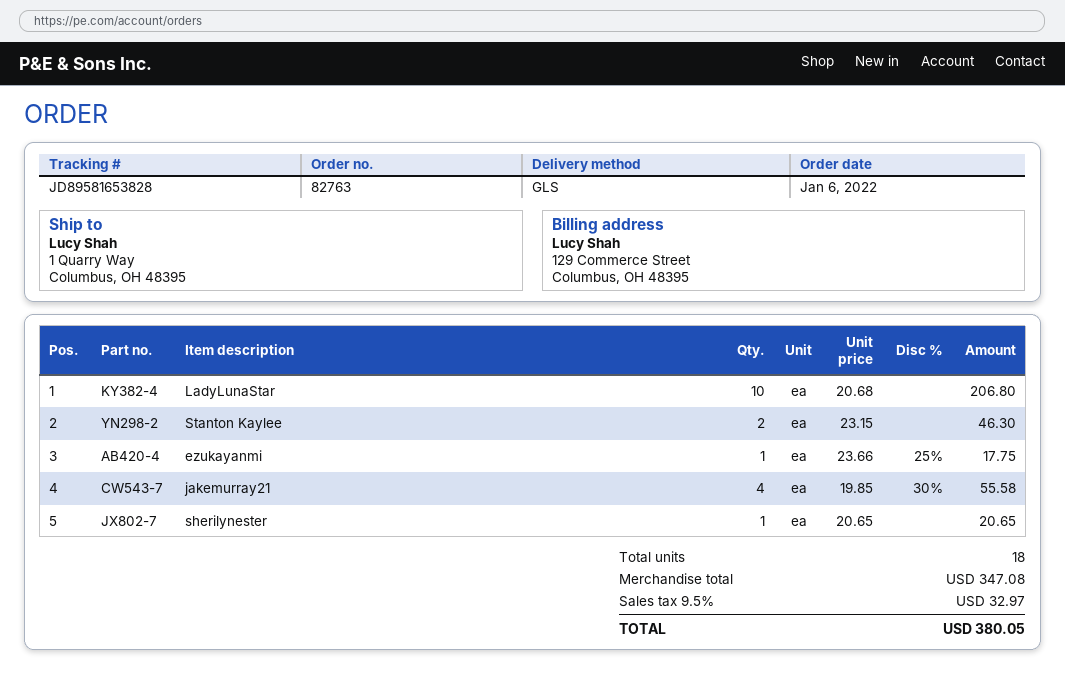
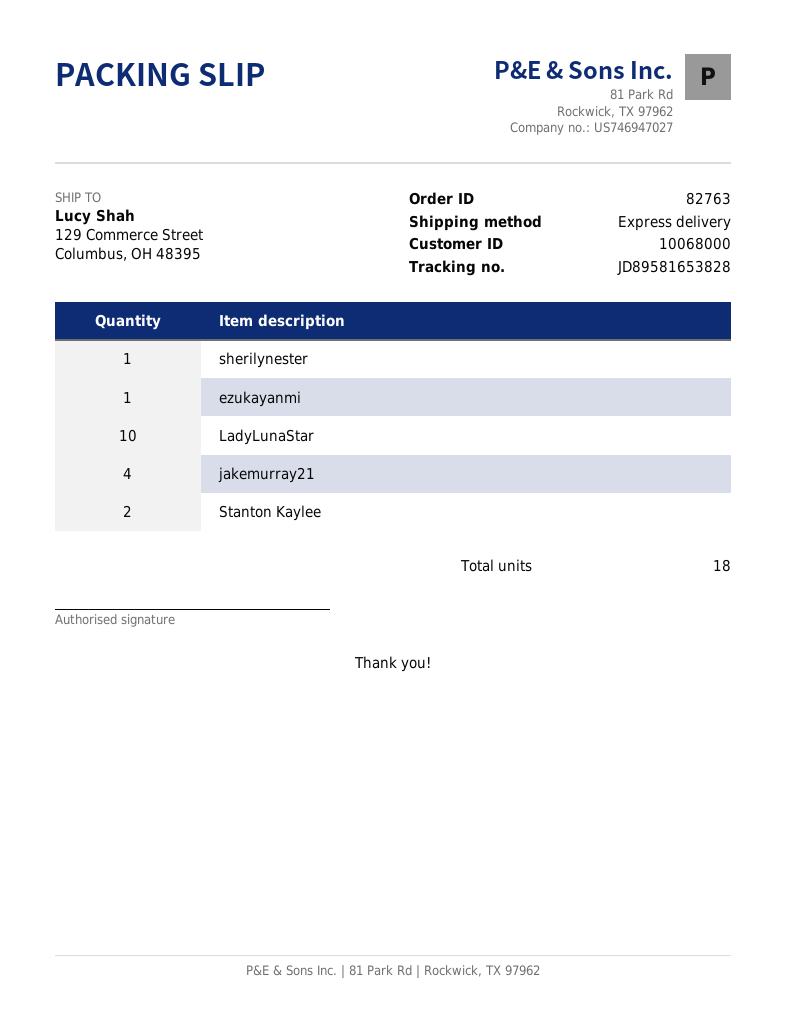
shipping method: GLS -> express
ship to: 1 Quarry Way, Columbus, OH 48395 -> 129 Commerce Street, Columbus, OH 48395

